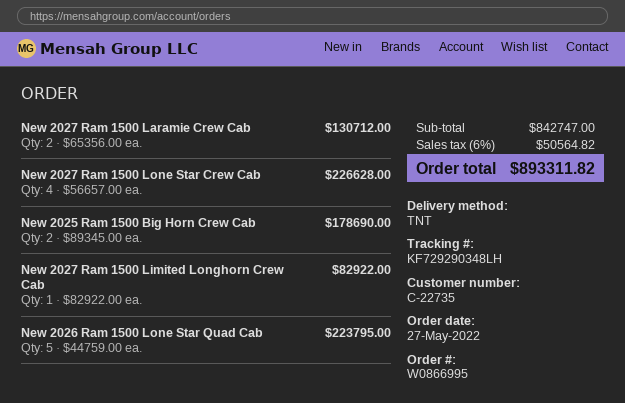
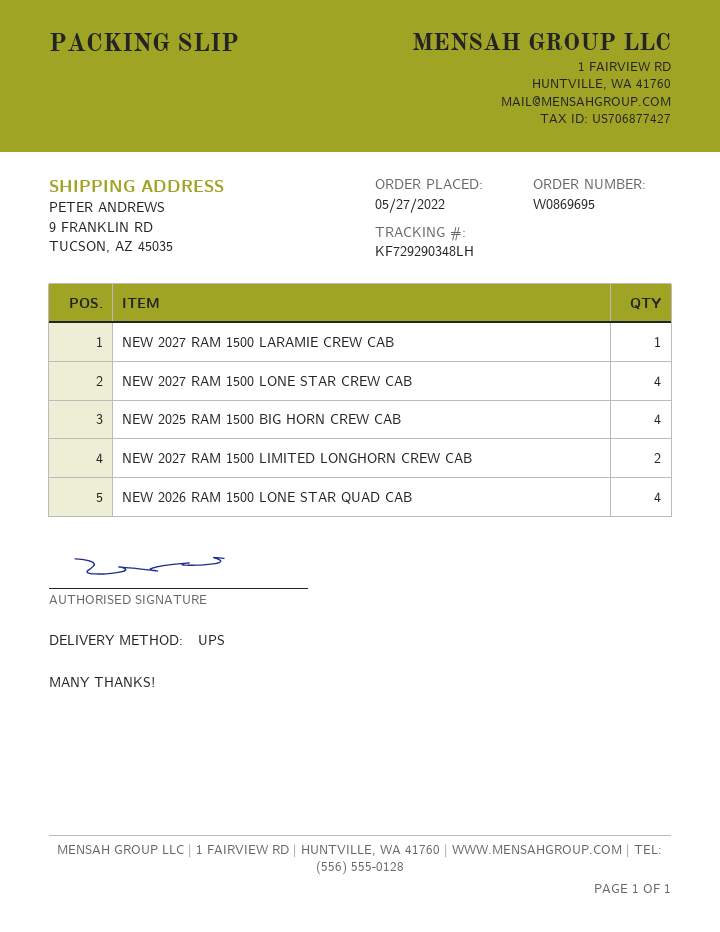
order number: W0866995 -> W0869695
shipping method: TNT -> UPS
New 2027 Ram 1500 Laramie Crew Cab: 2 -> 1
New 2025 Ram 1500 Big Horn Crew Cab: 2 -> 4
New 2027 Ram 1500 Limited Longhorn Crew Cab: 1 -> 2
New 2026 Ram 1500 Lone Star Quad Cab: 5 -> 4

